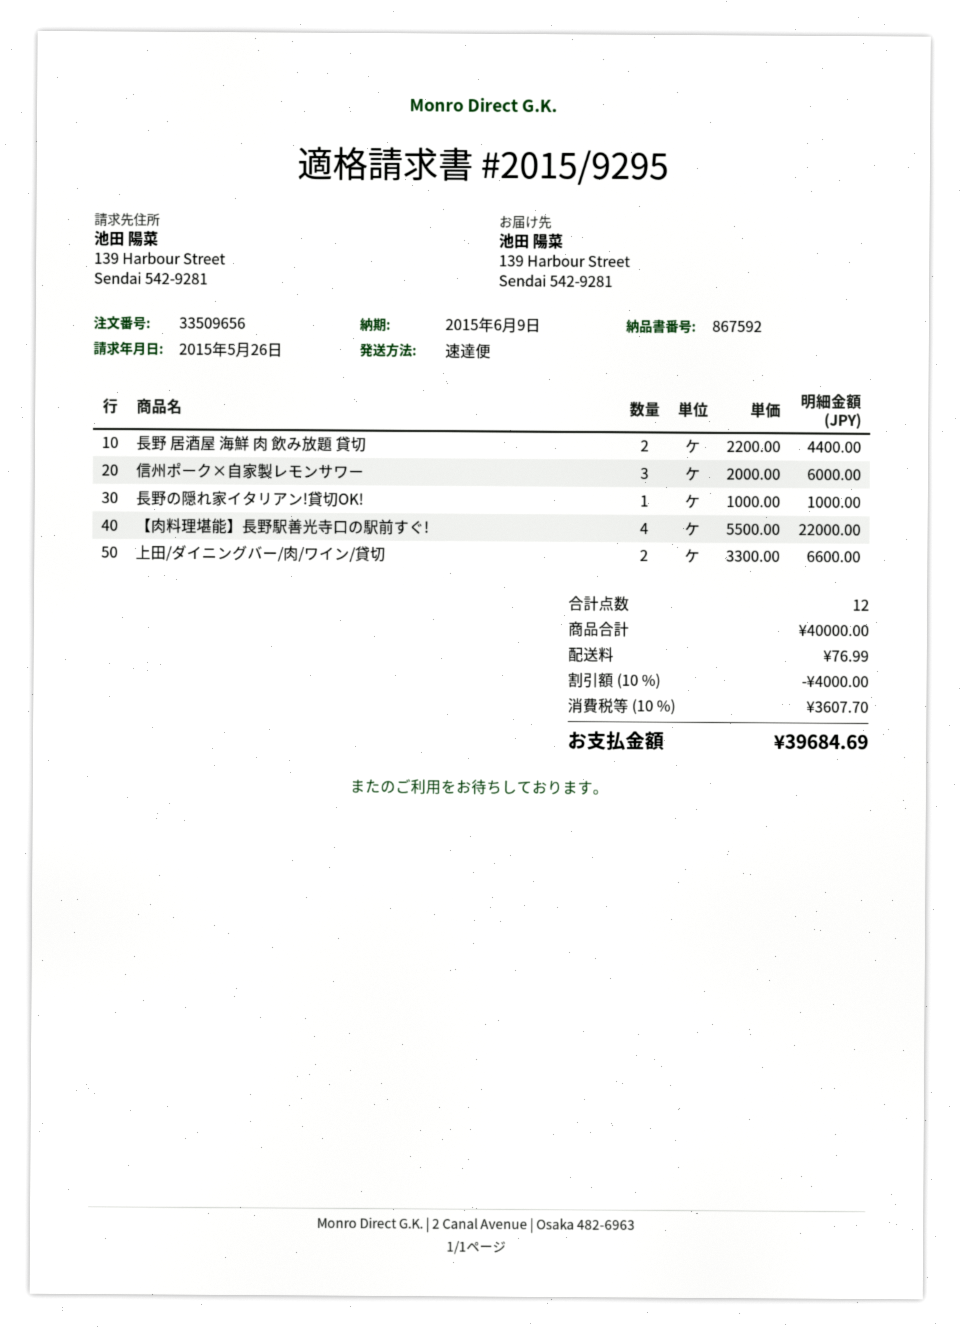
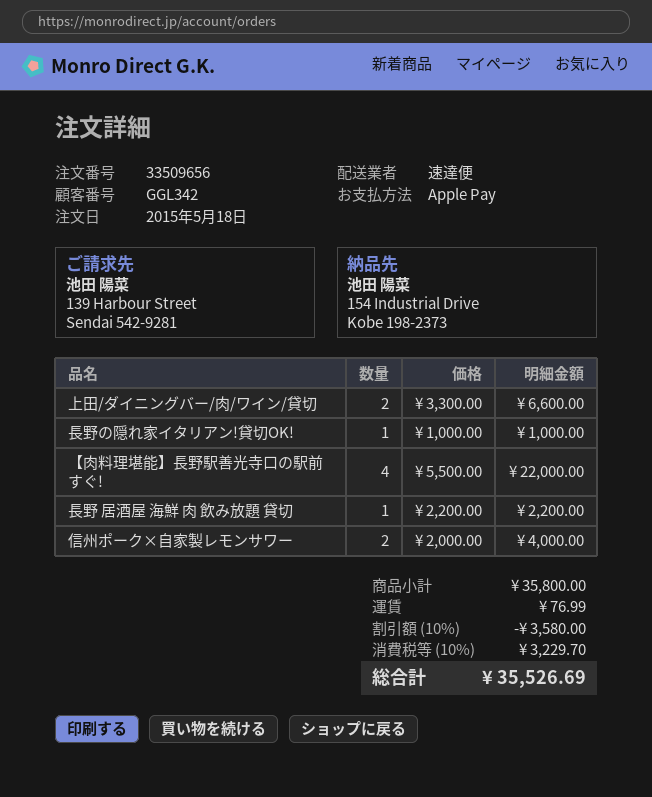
ship to: 139 Harbour Street, Sendai 542-9281 -> 154 Industrial Drive, Kobe 198-2373
長野 居酒屋 海鮮 肉 飲み放題 貸切: 2 x 2200.00 = 4400.00 -> 1 x 2200.00 = 2200.00
信州ポーク×自家製レモンサワー: 3 x 2000.00 = 6000.00 -> 2 x 2000.00 = 4000.00
subtotal: 40000.00 -> 35800.00
discount: 10% = 4000.00 -> 10% = 3580.00
tax: 10% = 3607.70 -> 10% = 3229.70
total: 39684.69 -> 35526.69

